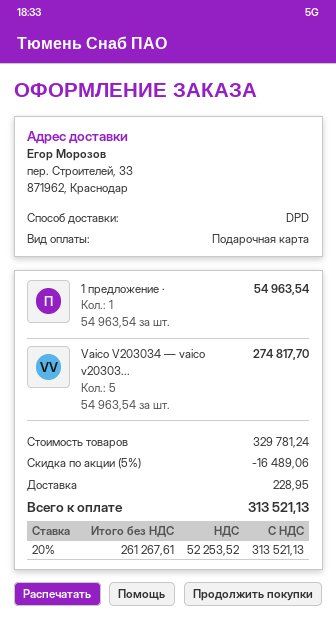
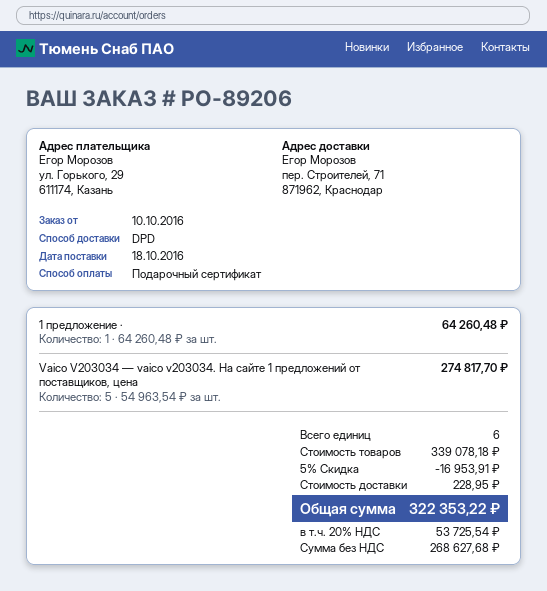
ship to: пер. Строителей, 33, 871962, Краснодар -> пер. Строителей, 71, 871962, Краснодар
1 предложение ·: 1 x 54963.54 = 54963.54 -> 1 x 64260.48 = 64260.48
subtotal: 329781.24 -> 339078.18
discount: 5% = 16489.06 -> 5% = 16953.91
net: 261267.61 -> 268627.68
tax: 20% = 52253.52 -> 20% = 53725.54
total: 313521.13 -> 322353.22

